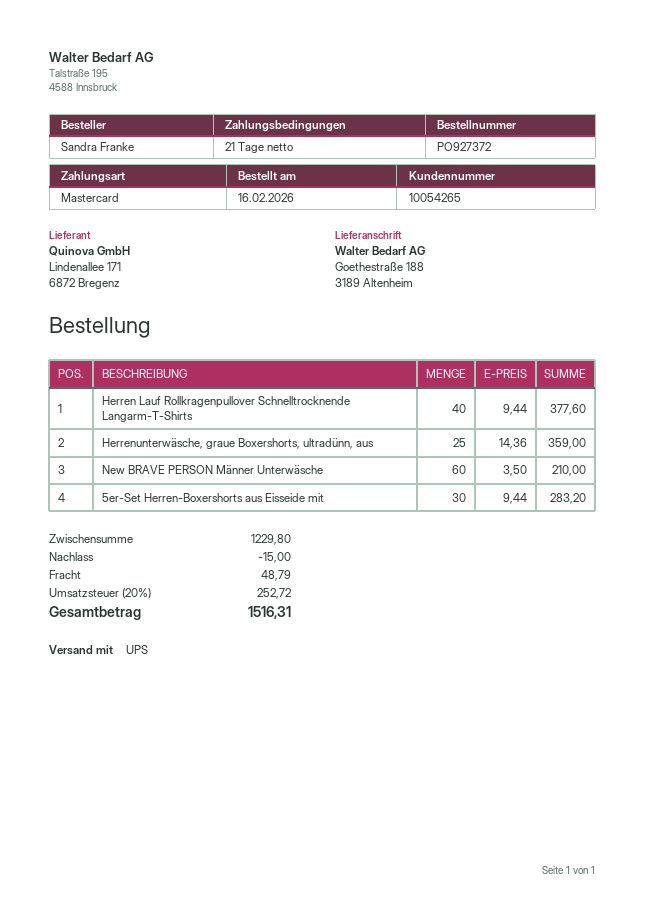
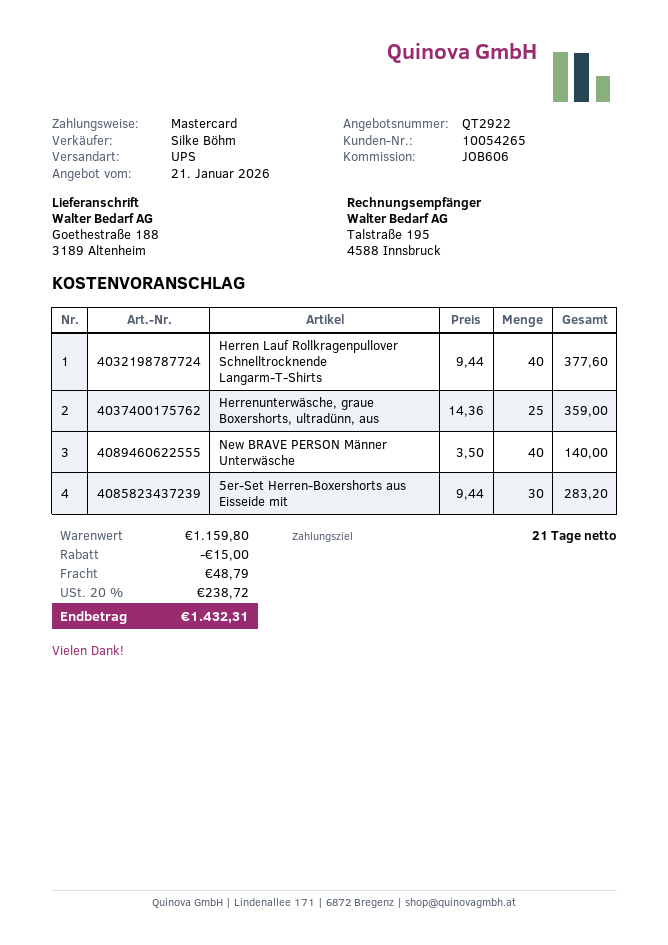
New BRAVE PERSON Männer Unterwäsche: 60 x 3.50 = 210.00 -> 40 x 3.50 = 140.00
subtotal: 1229.80 -> 1159.80
tax: 20% = 252.72 -> 20% = 238.72
total: 1516.31 -> 1432.31

